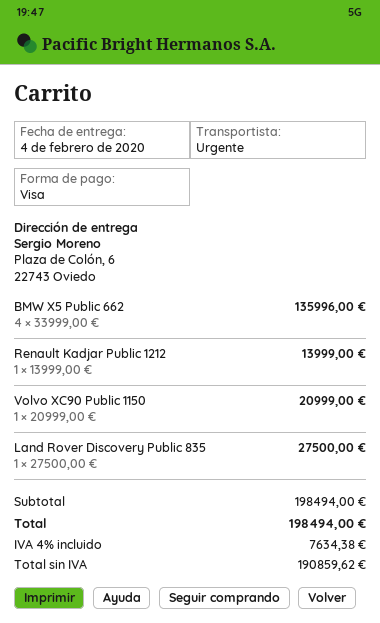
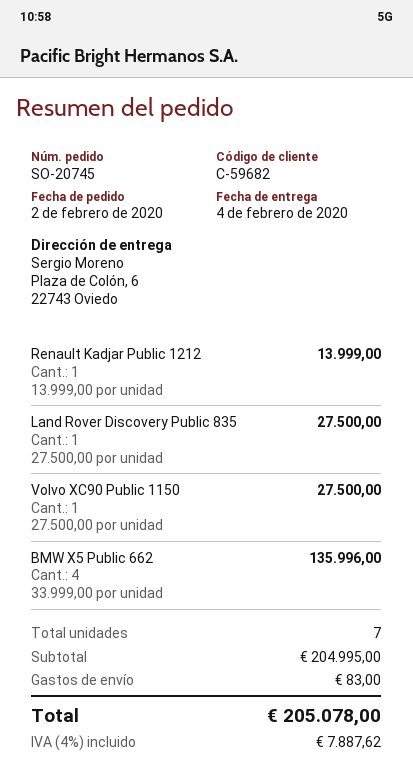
Volvo XC90 Public 1150: 1 x 20999.00 = 20999.00 -> 1 x 27500.00 = 27500.00
subtotal: 198494.00 -> 204995.00
shipping: none -> 83.00
tax: 4% = 7634.38 -> 4% = 7887.62
total: 198494.00 -> 205078.00

